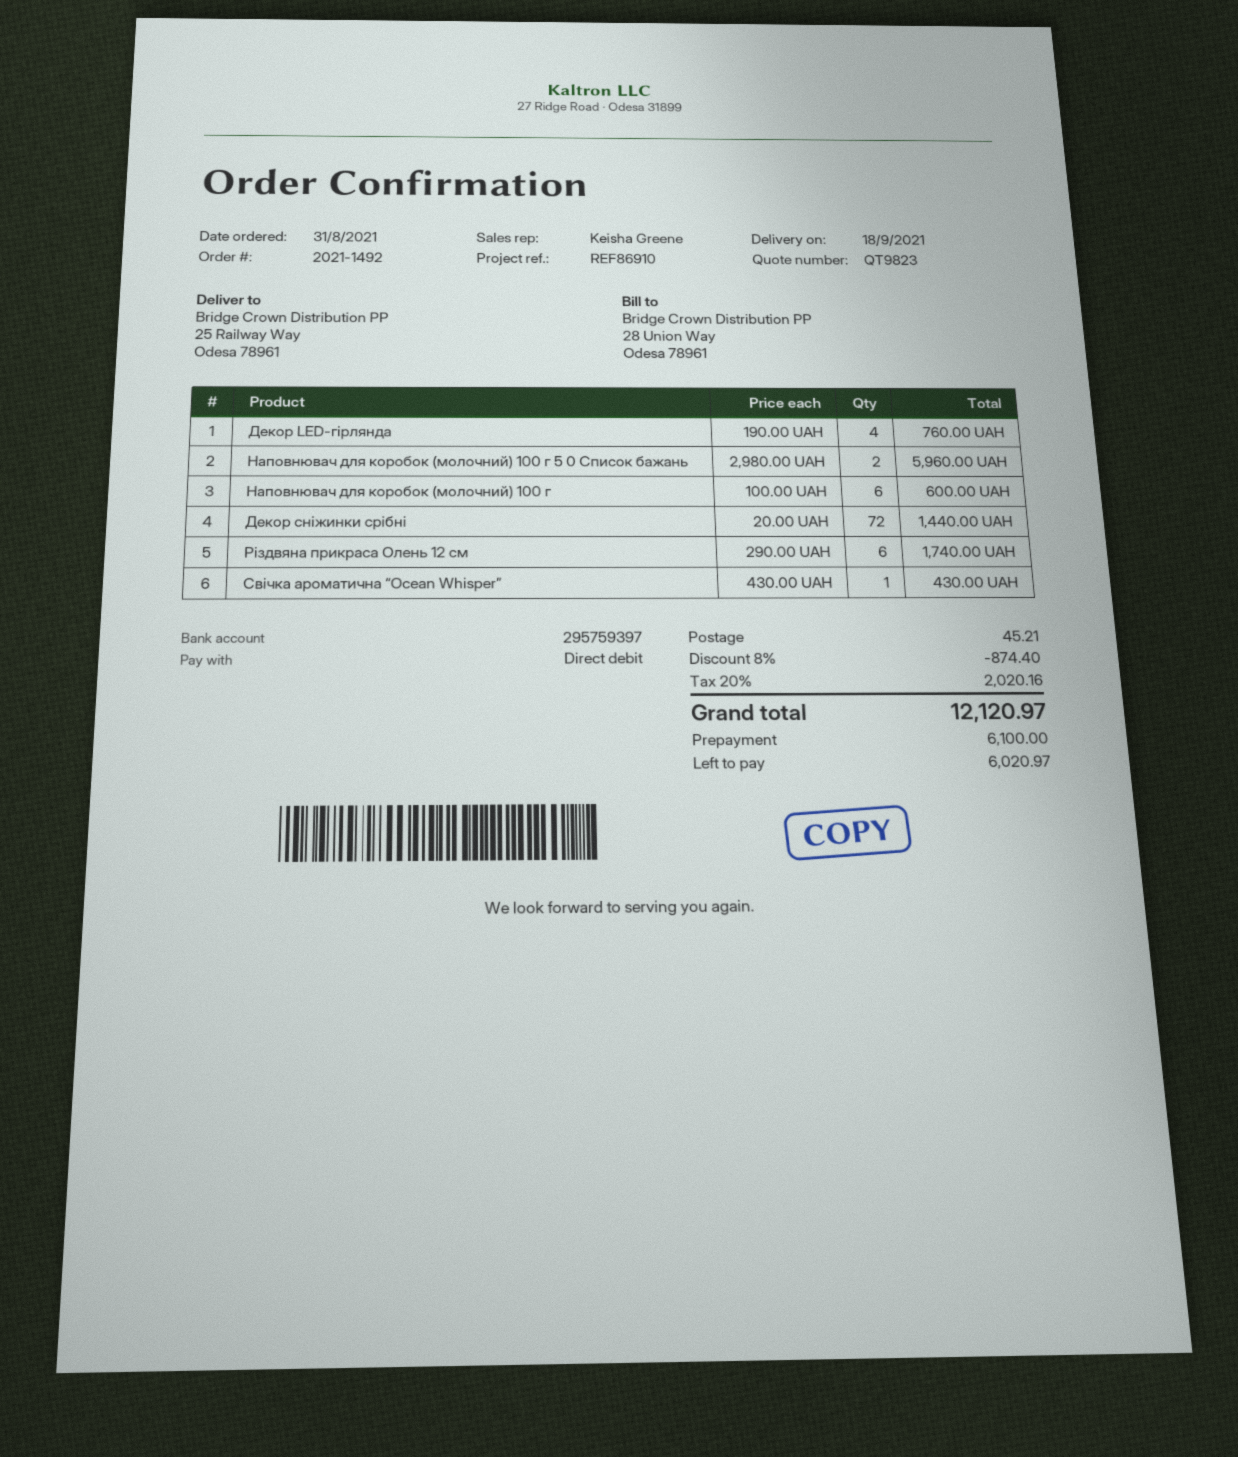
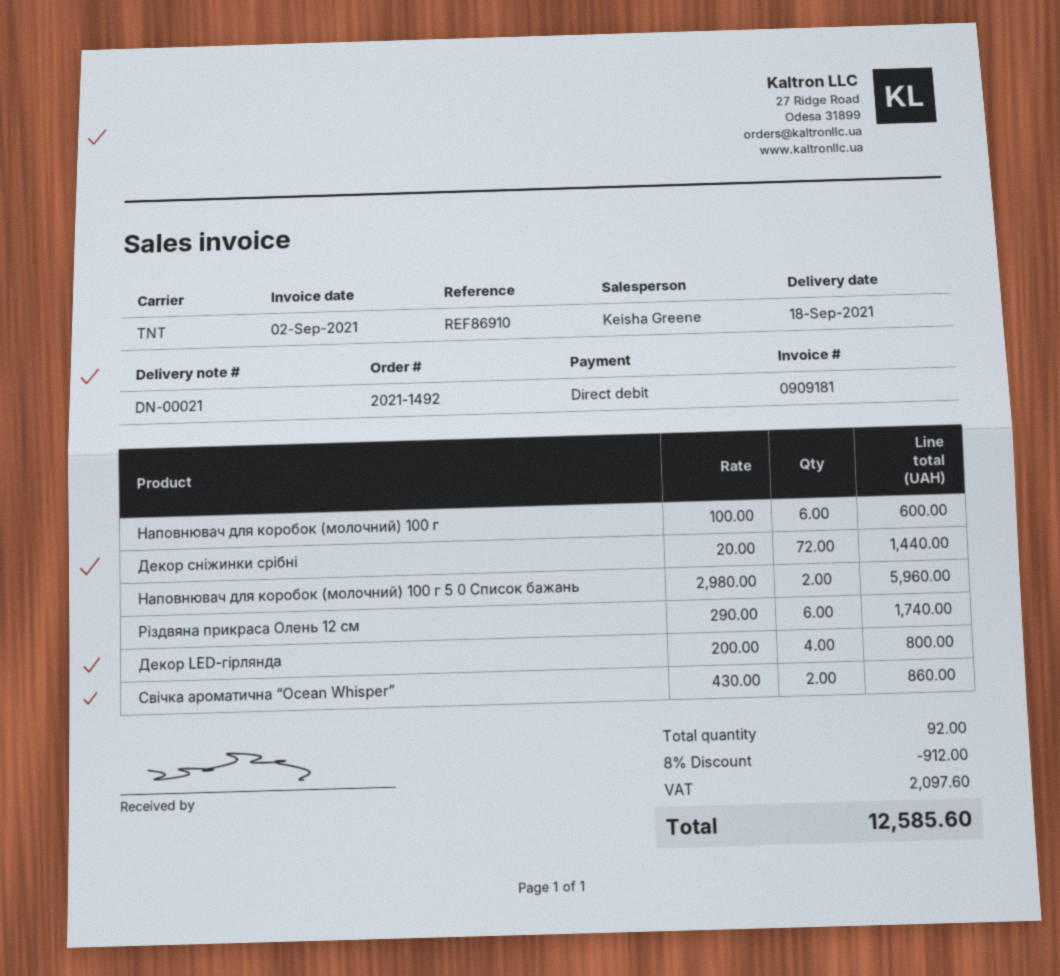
Декор LED-гірлянда: 4 x 190.00 = 760.00 -> 4 x 200.00 = 800.00
Свічка ароматична “Ocean Whisper”: 1 x 430.00 = 430.00 -> 2 x 430.00 = 860.00
discount: 8% = 874.40 -> 8% = 912.00
shipping: 45.21 -> none
tax: 2020.16 -> 2097.60
total: 12120.97 -> 12585.60

